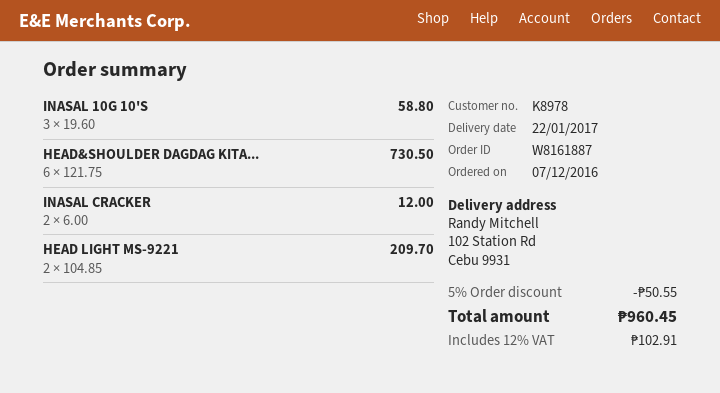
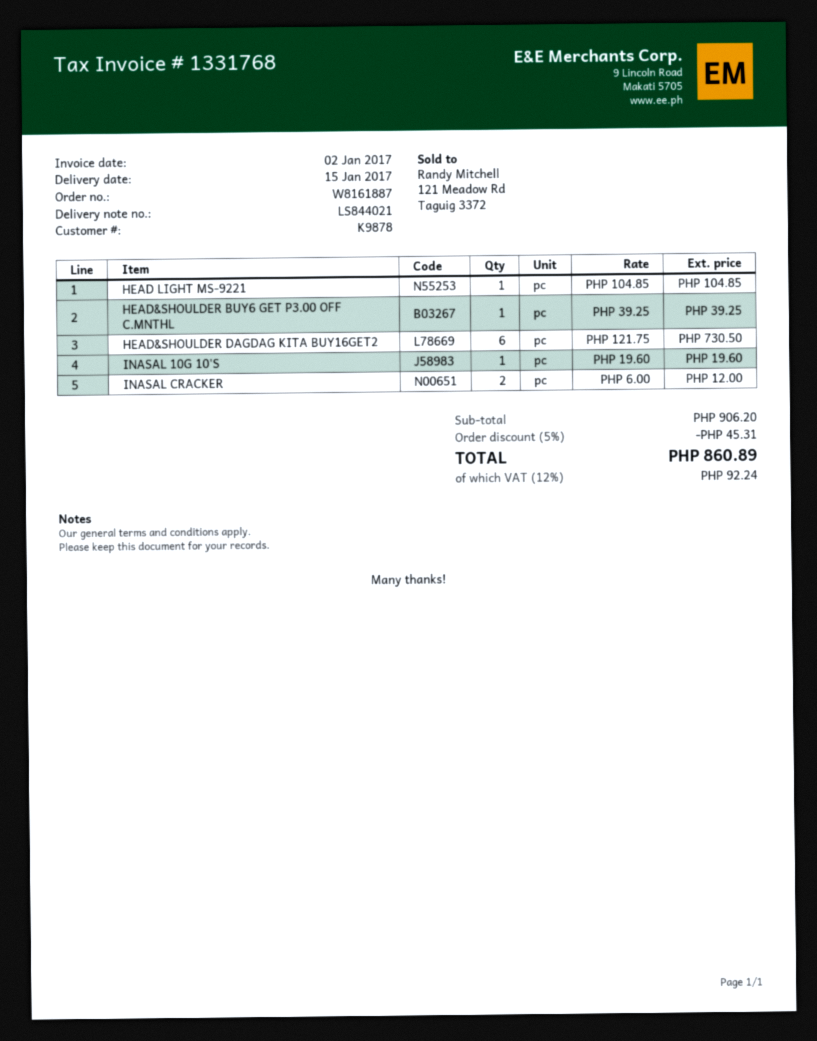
delivery date: 2017-01-22 -> 2017-01-15
customer number: K8978 -> K9878
INASAL 10G 10'S: 3 x 19.60 = 58.80 -> 1 x 19.60 = 19.60
HEAD LIGHT MS-9221: 2 x 104.85 = 209.70 -> 1 x 104.85 = 104.85
HEAD&SHOULDER BUY6 GET P3.00 OFF C.MNTHL: none -> 1 x 39.25 = 39.25
discount: 5% = 50.55 -> 5% = 45.31
tax: 12% = 102.91 -> 12% = 92.24
total: 960.45 -> 860.89

